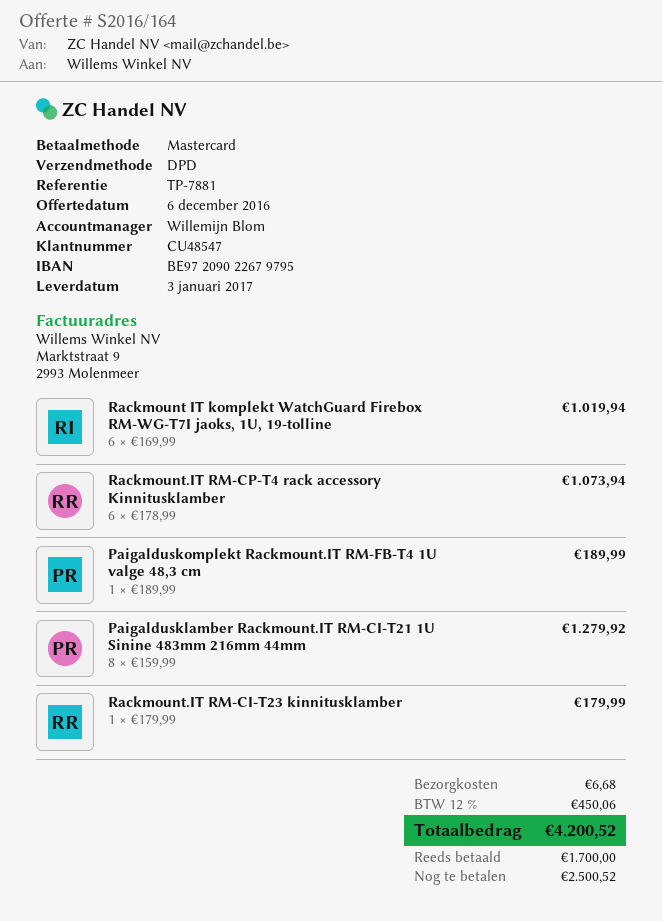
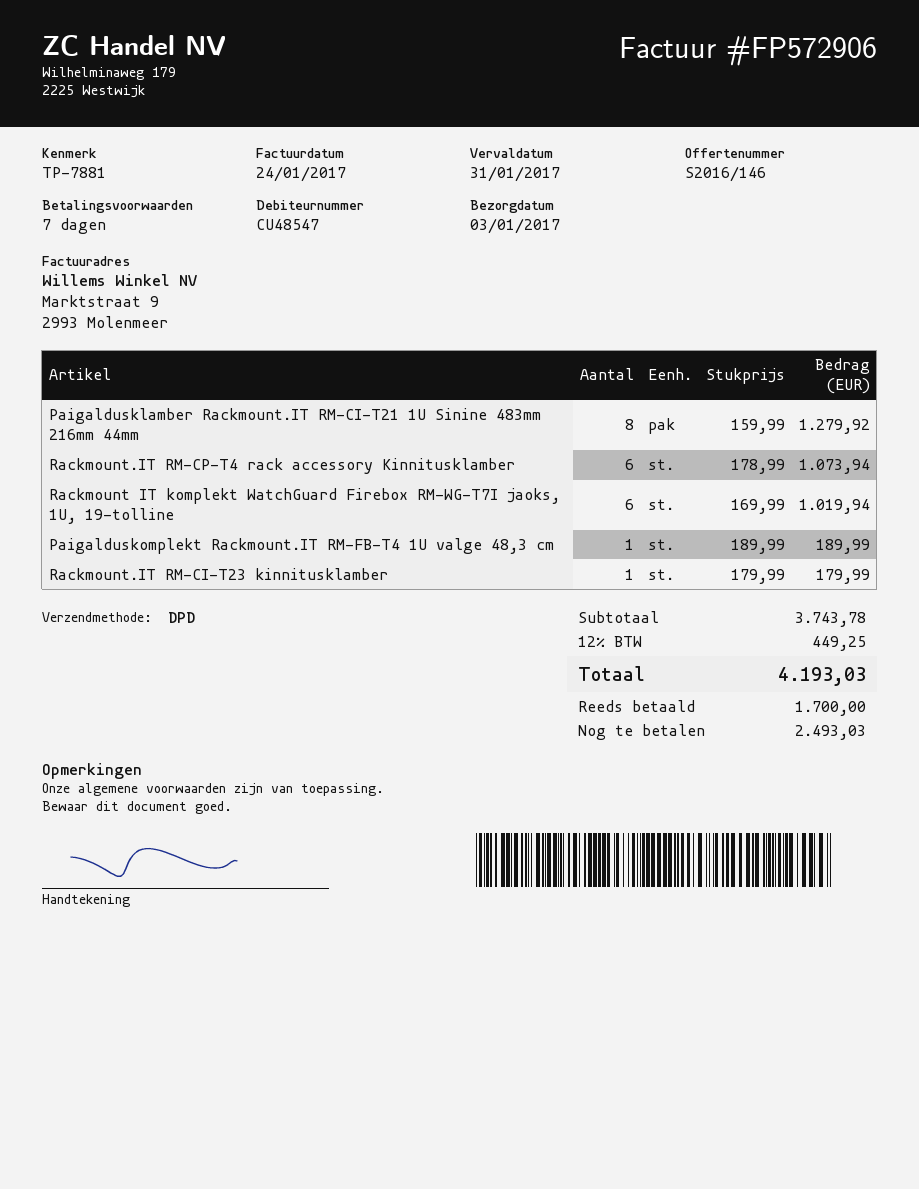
quote number: S2016/164 -> S2016/146
shipping: 6.68 -> none
tax: 12% = 450.06 -> 12% = 449.25
total: 4200.52 -> 4193.03
balance: 2500.52 -> 2493.03

